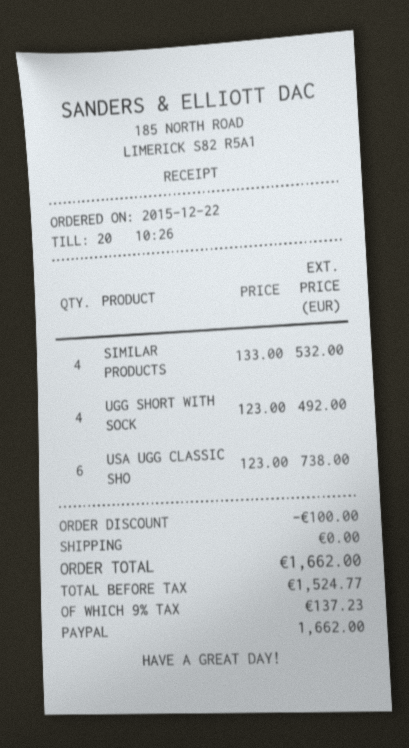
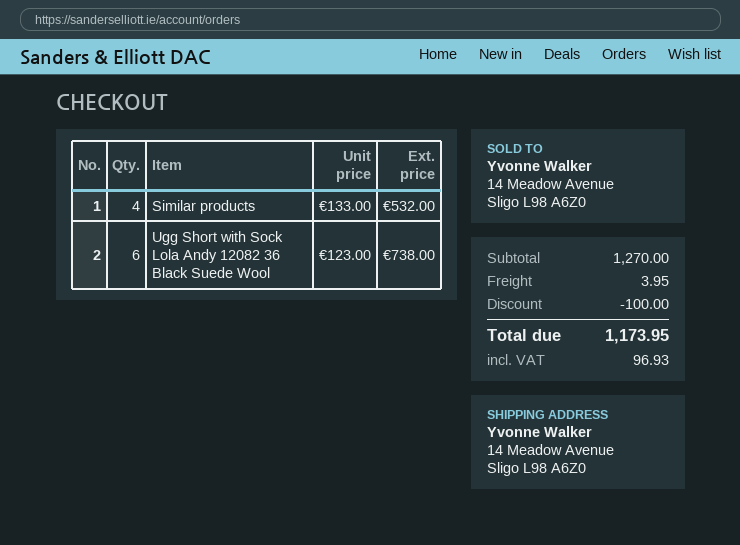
UGG SHORT WITH SOCK: 4 x 123.00 = 492.00 -> 6 x 123.00 = 738.00
USA UGG CLASSIC SHO: 6 x 123.00 = 738.00 -> none
shipping: 0.00 -> 3.95
tax: 137.23 -> 96.93
total: 1662.00 -> 1173.95

